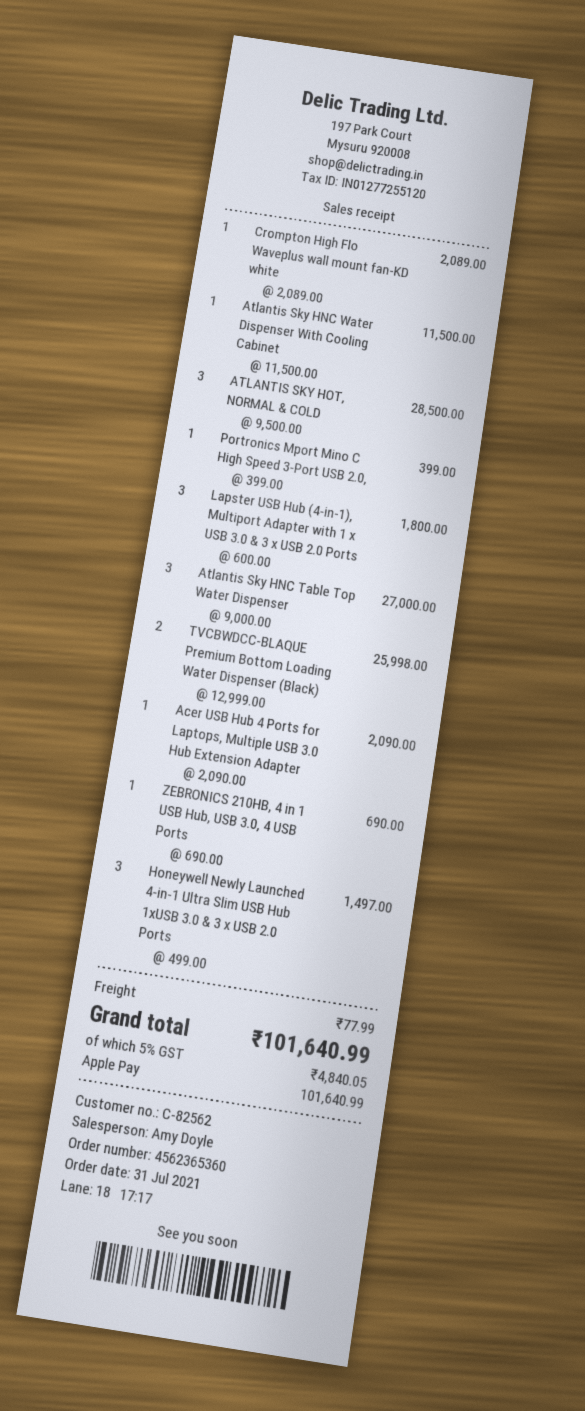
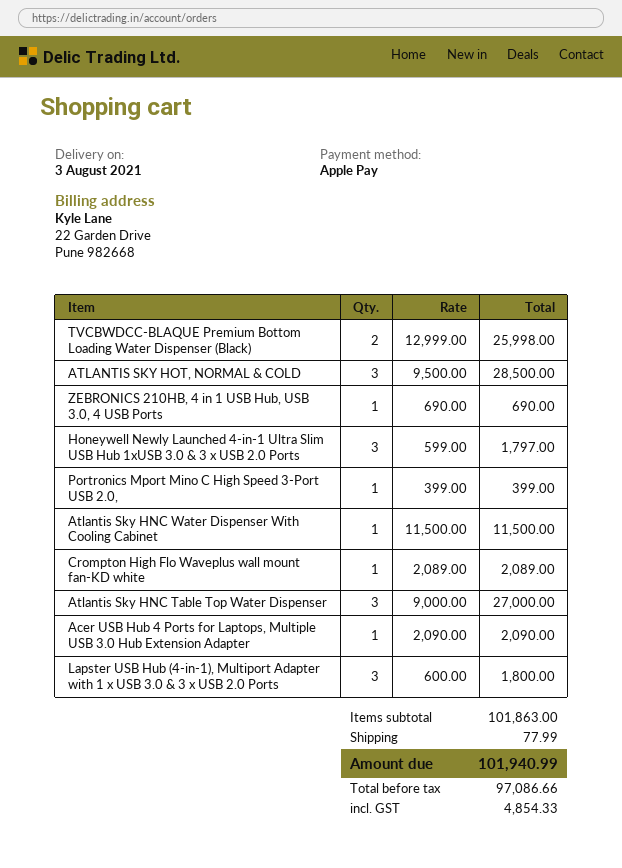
Honeywell Newly Launched 4-in-1 Ultra Slim USB Hub 1xUSB 3.0 & 3 x USB 2.0 Ports: 3 x 499.00 = 1497.00 -> 3 x 599.00 = 1797.00
tax: 4840.05 -> 4854.33
total: 101640.99 -> 101940.99

